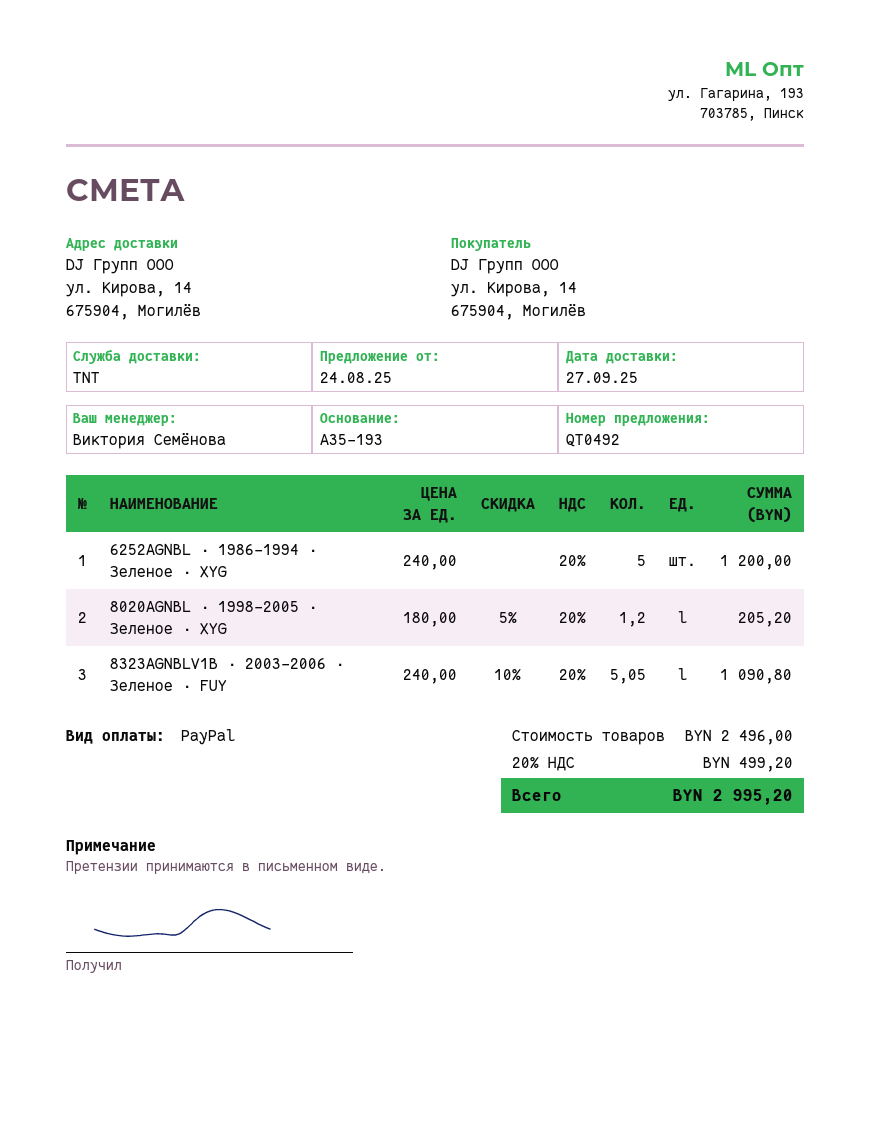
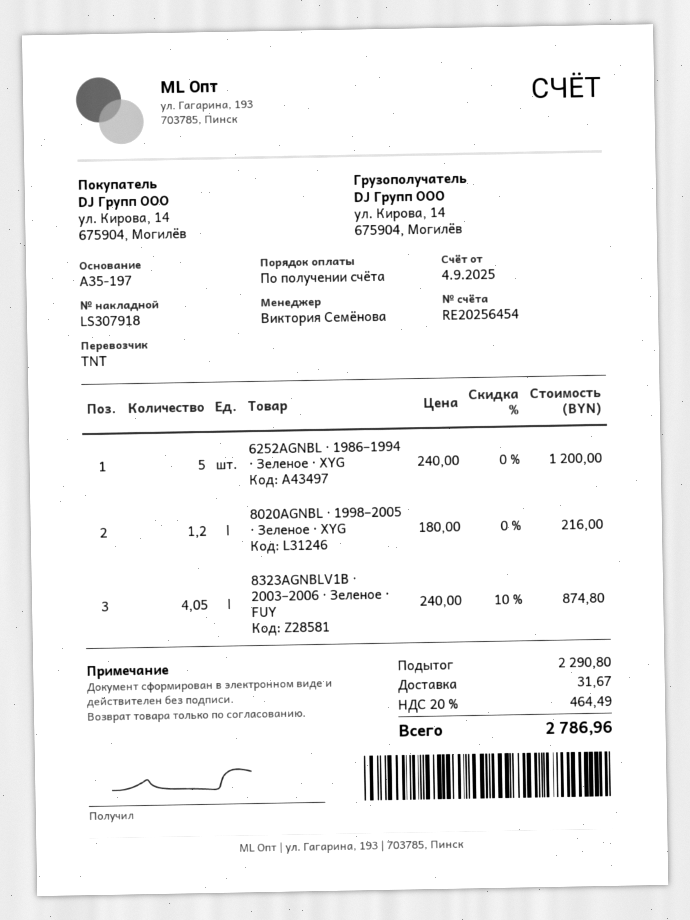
reference: A35-193 -> A35-197
8020AGNBL · 1998–2005 · Зеленое · XYG: 1.2 x 180.00 - 5% = 205.20 -> 1.2 x 180.00 = 216.00
8323AGNBLV1B · 2003–2006 · Зеленое · FUY: 5.05 x 240.00 - 10% = 1090.80 -> 4.05 x 240.00 - 10% = 874.80
subtotal: 2496.00 -> 2290.80
shipping: none -> 31.67
tax: 20% = 499.20 -> 20% = 464.49
total: 2995.20 -> 2786.96

